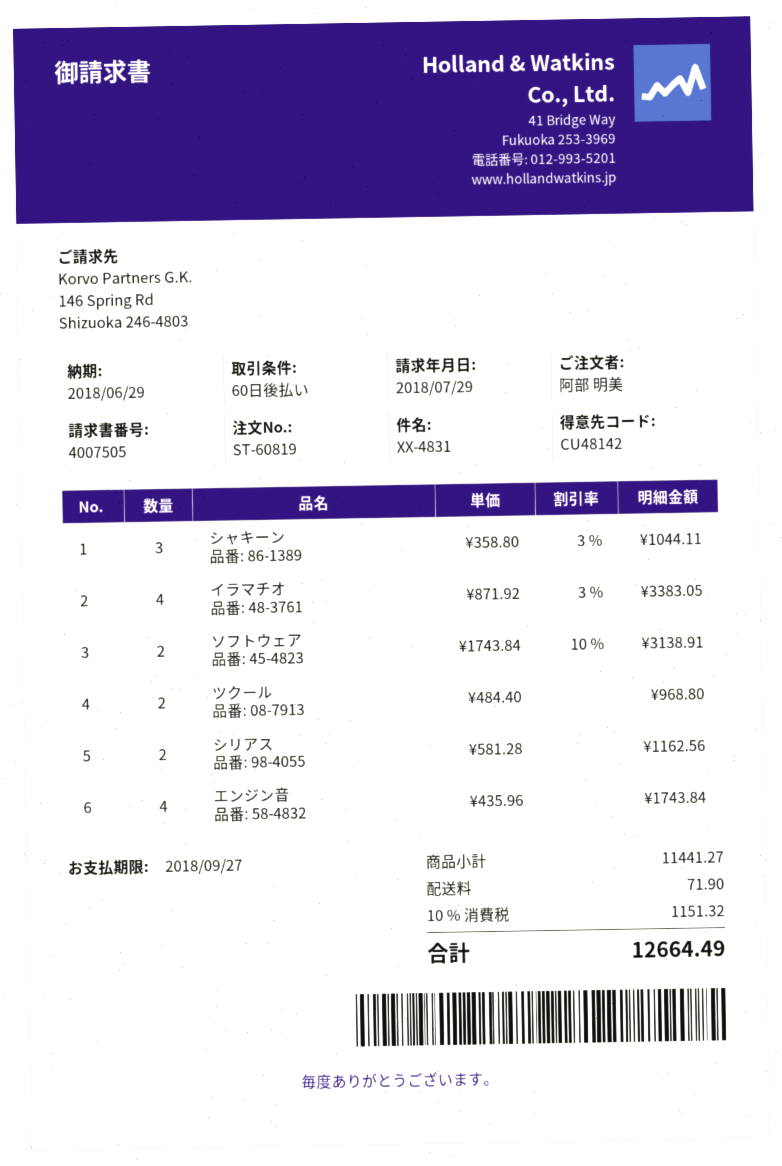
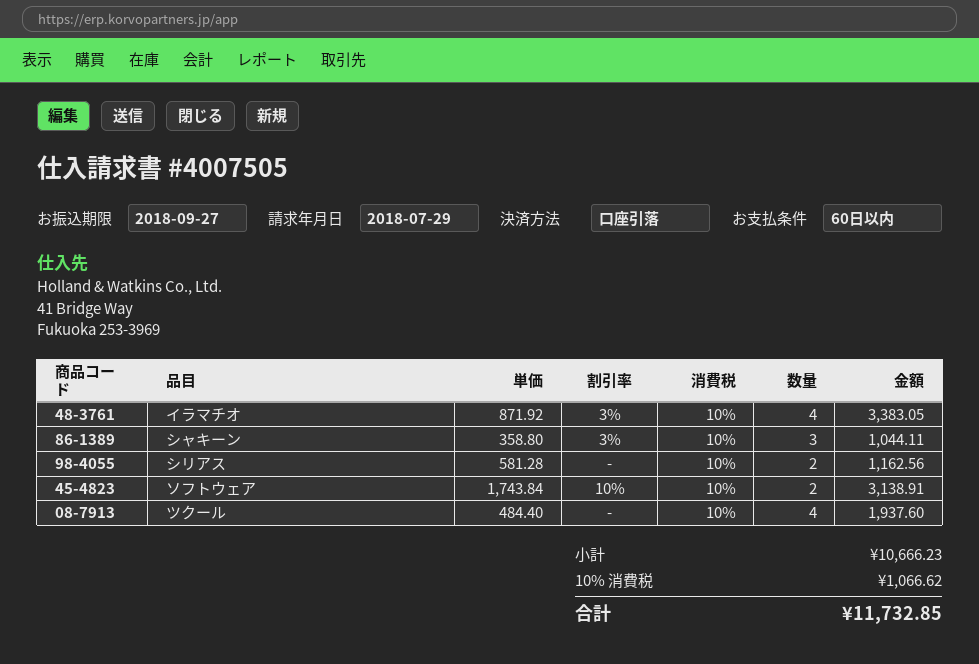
ツクール: 2 x 484.40 = 968.80 -> 4 x 484.40 = 1937.60
エンジン音: 4 x 435.96 = 1743.84 -> none
subtotal: 11441.27 -> 10666.23
shipping: 71.90 -> none
tax: 10% = 1151.32 -> 10% = 1066.62
total: 12664.49 -> 11732.85

